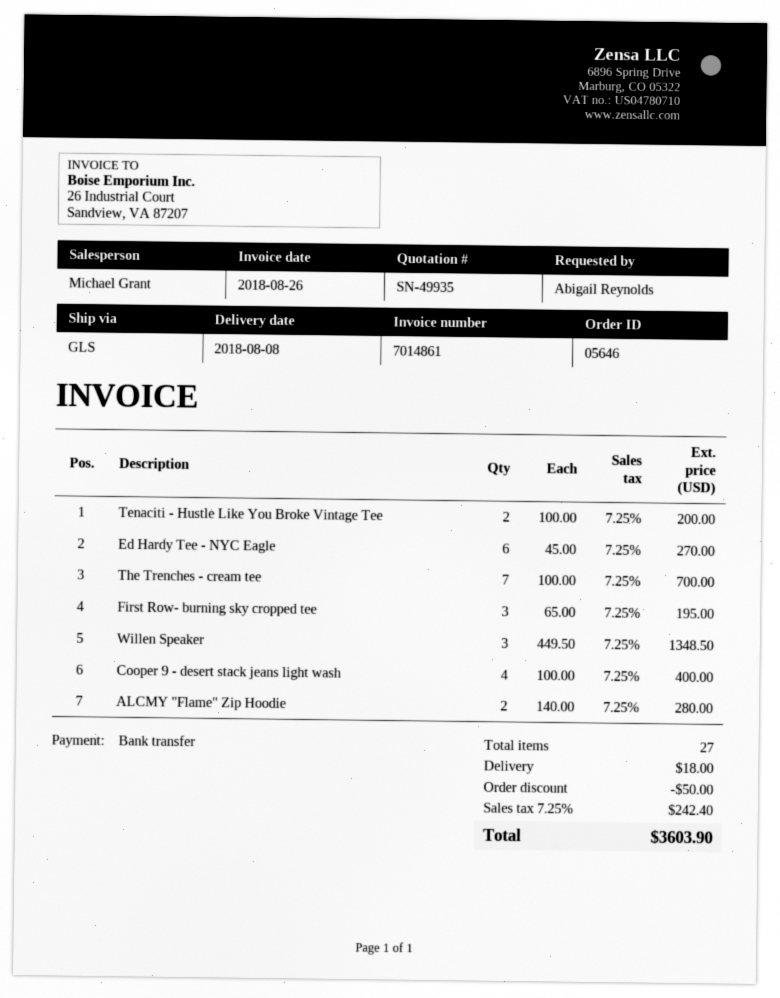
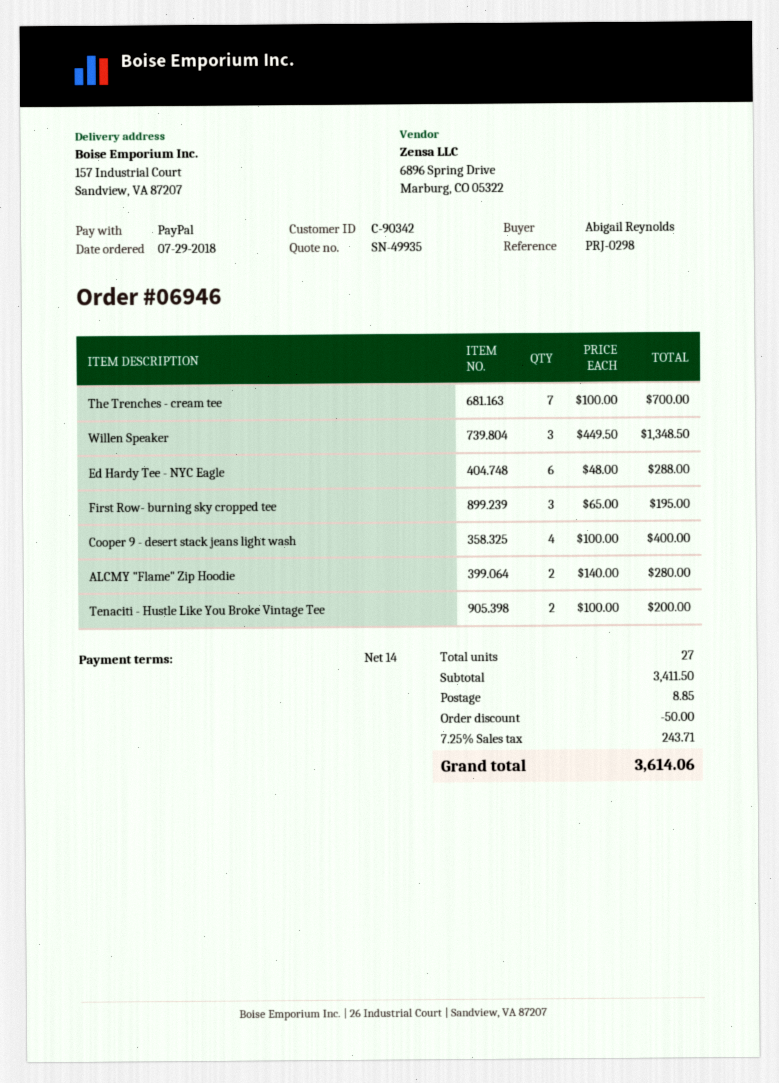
order number: 05646 -> 06946
payment method: bank transfer -> PayPal
Ed Hardy Tee - NYC Eagle: 6 x 45.00 = 270.00 -> 6 x 48.00 = 288.00
shipping: 18.00 -> 8.85
tax: 7.25% = 242.40 -> 7.25% = 243.71
total: 3603.90 -> 3614.06

